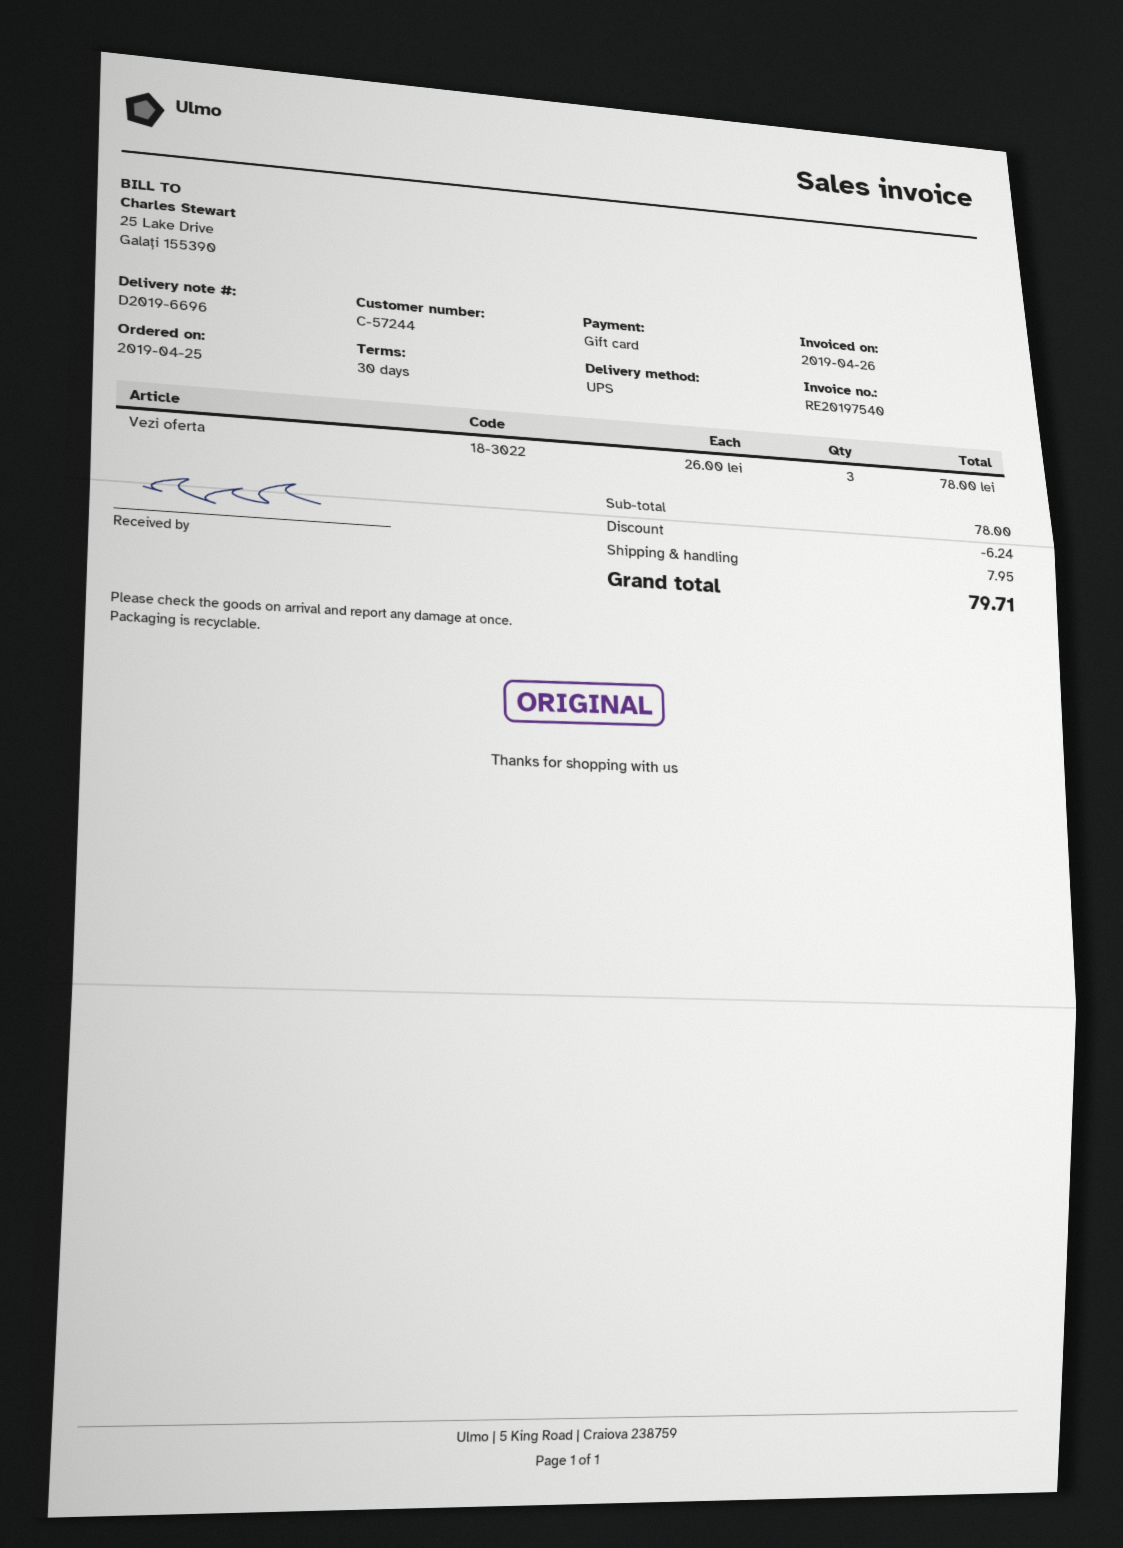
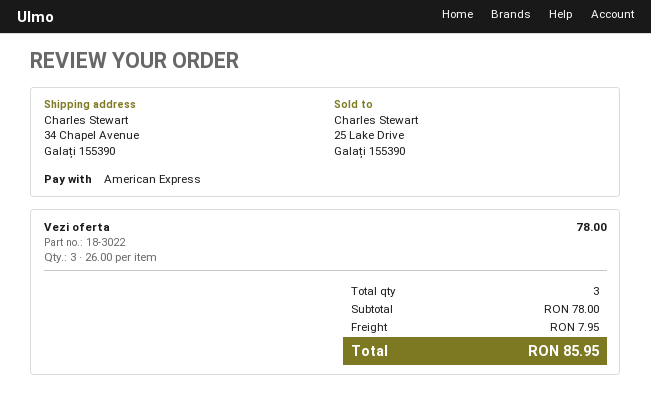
payment method: gift card -> American Express
discount: 6.24 -> none
total: 79.71 -> 85.95

